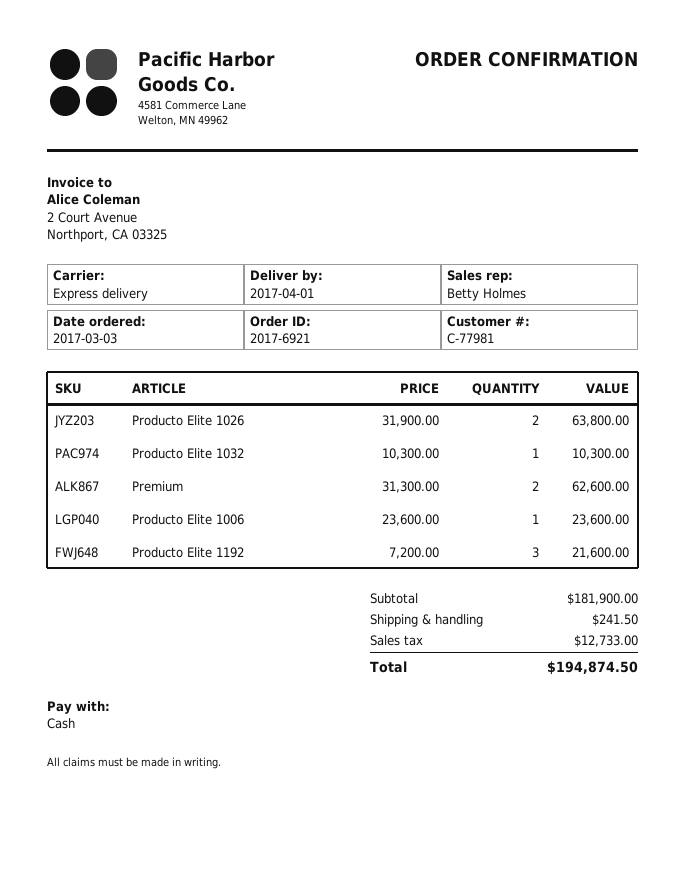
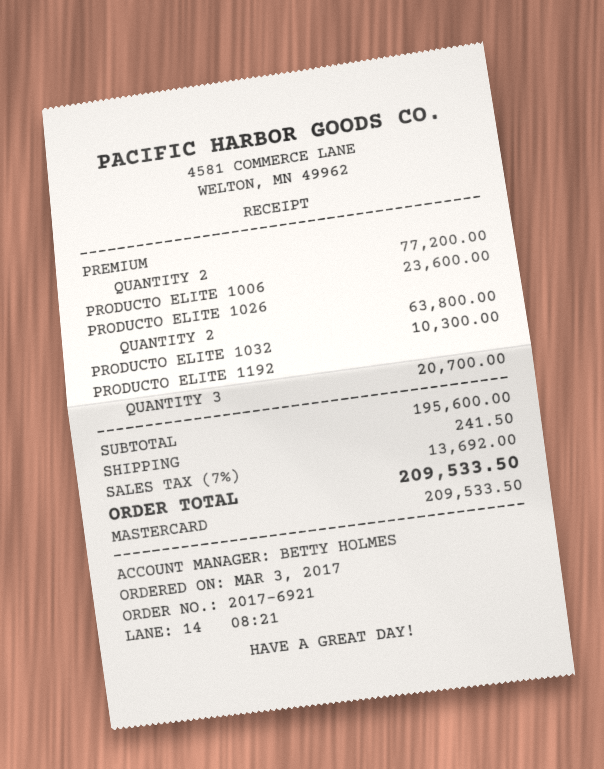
payment method: cash -> Mastercard
Premium: 2 for 62600.00 -> 2 for 77200.00
Producto Elite 1192: 3 for 21600.00 -> 3 for 20700.00
subtotal: 181900.00 -> 195600.00
tax: 12733.00 -> 13692.00
total: 194874.50 -> 209533.50

